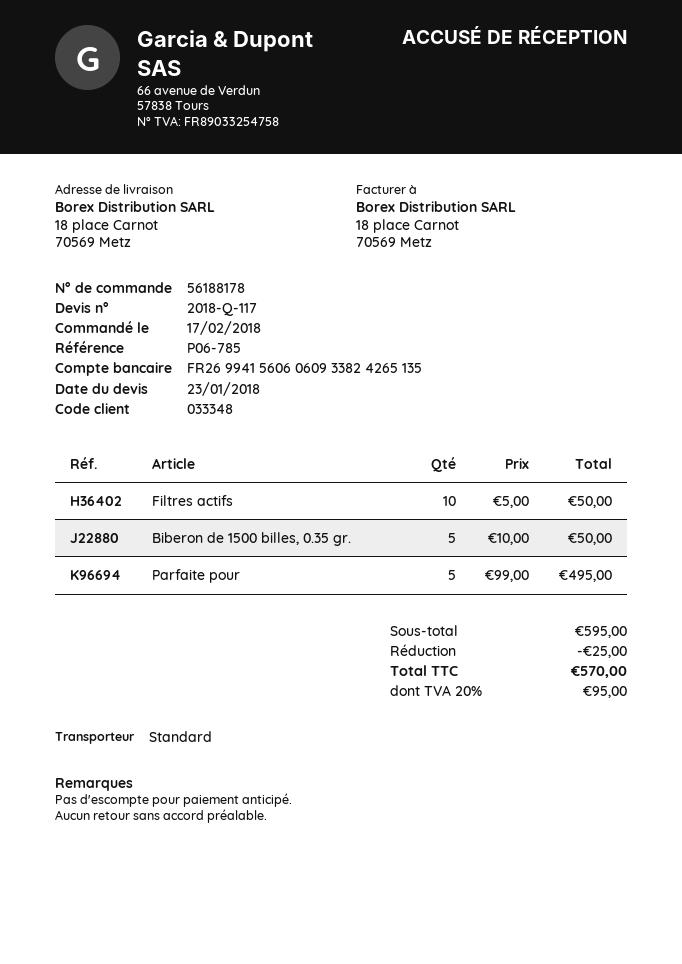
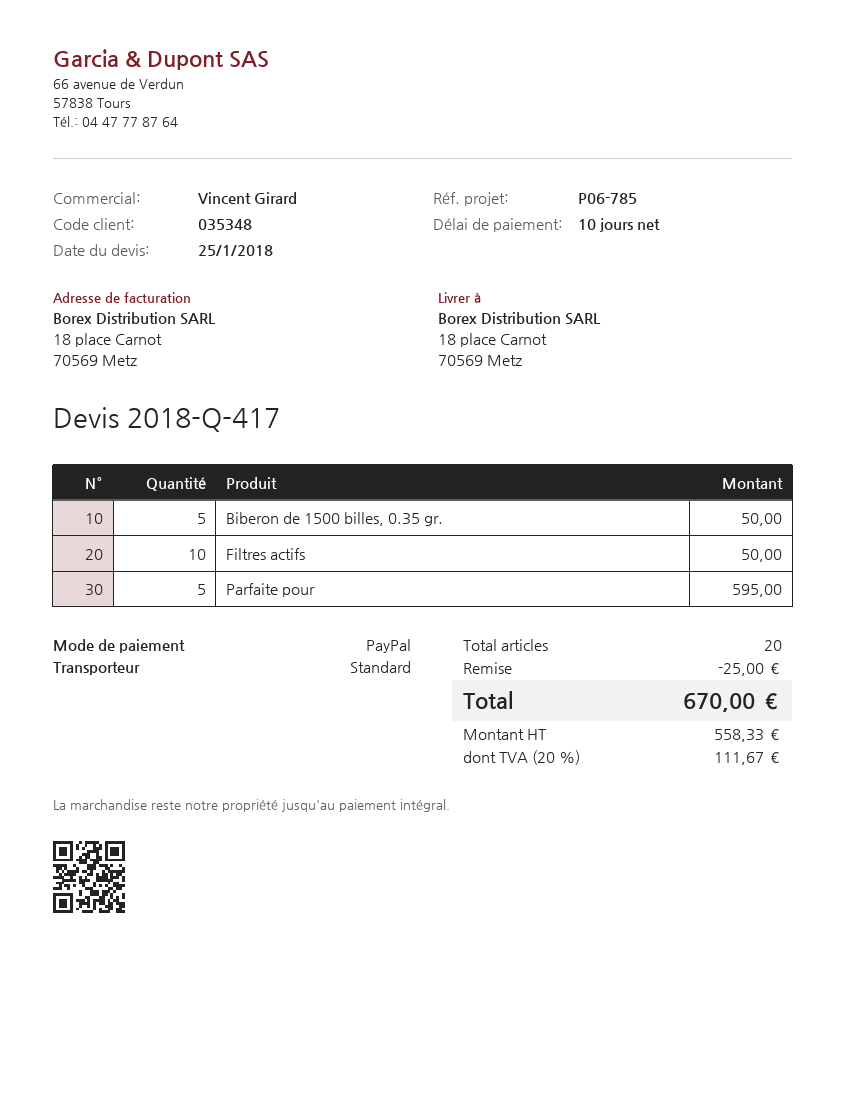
quote number: 2018-Q-117 -> 2018-Q-417
quote date: 2018-01-23 -> 2018-01-25
customer number: 033348 -> 035348
Parfaite pour: 5 for 495.00 -> 5 for 595.00
tax: 20% = 95.00 -> 20% = 111.67
total: 570.00 -> 670.00

